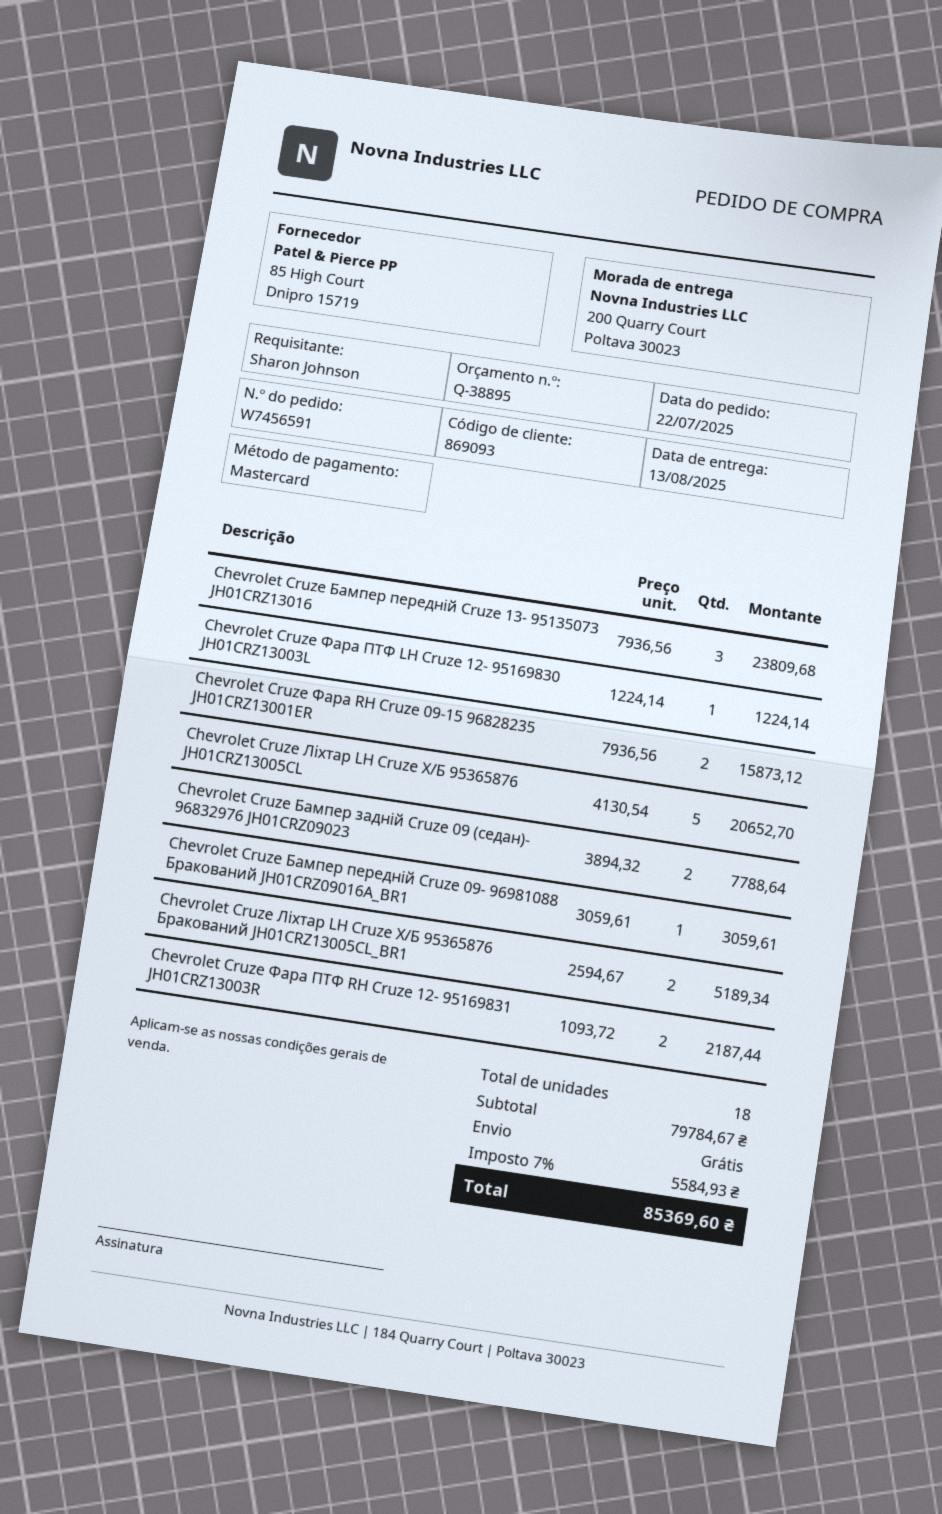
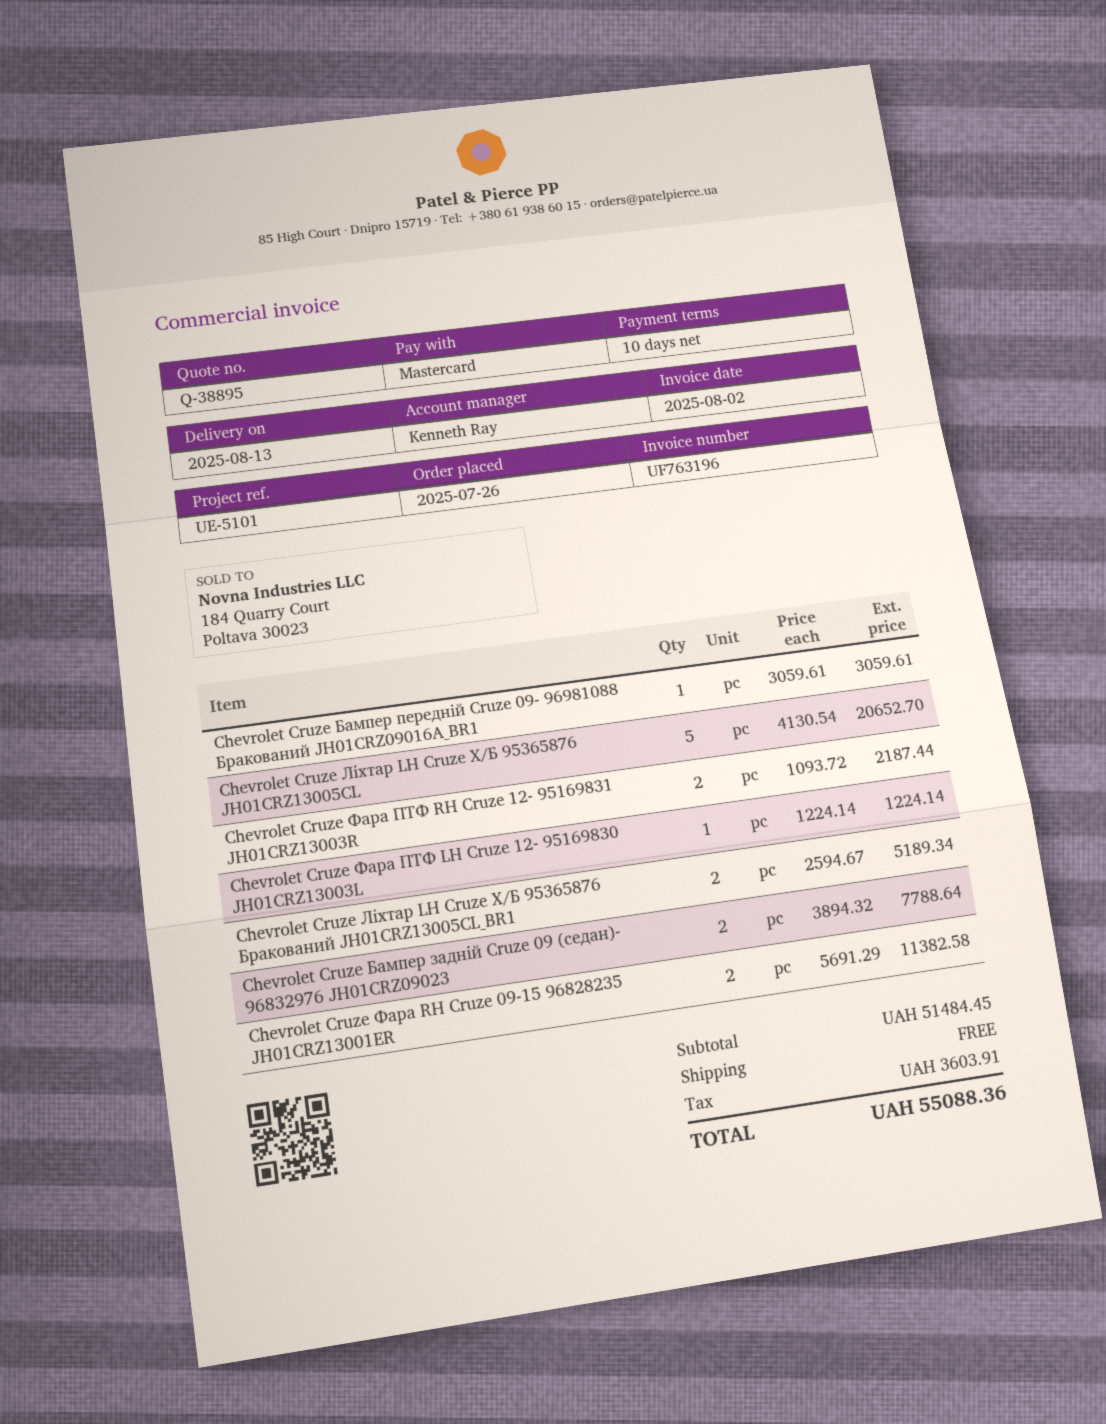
order date: 2025-07-22 -> 2025-07-26
Chevrolet Cruze Бампер передній Cruze 13- 95135073 JH01CRZ13016: 3 x 7936.56 = 23809.68 -> none
Chevrolet Cruze Фара RH Cruze 09-15 96828235 JH01CRZ13001ER: 2 x 7936.56 = 15873.12 -> 2 x 5691.29 = 11382.58
subtotal: 79784.67 -> 51484.45
tax: 5584.93 -> 3603.91
total: 85369.60 -> 55088.36

